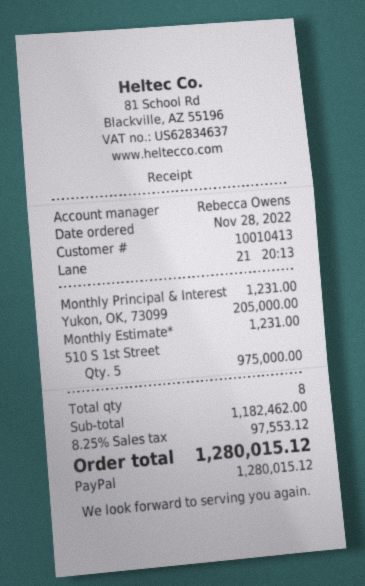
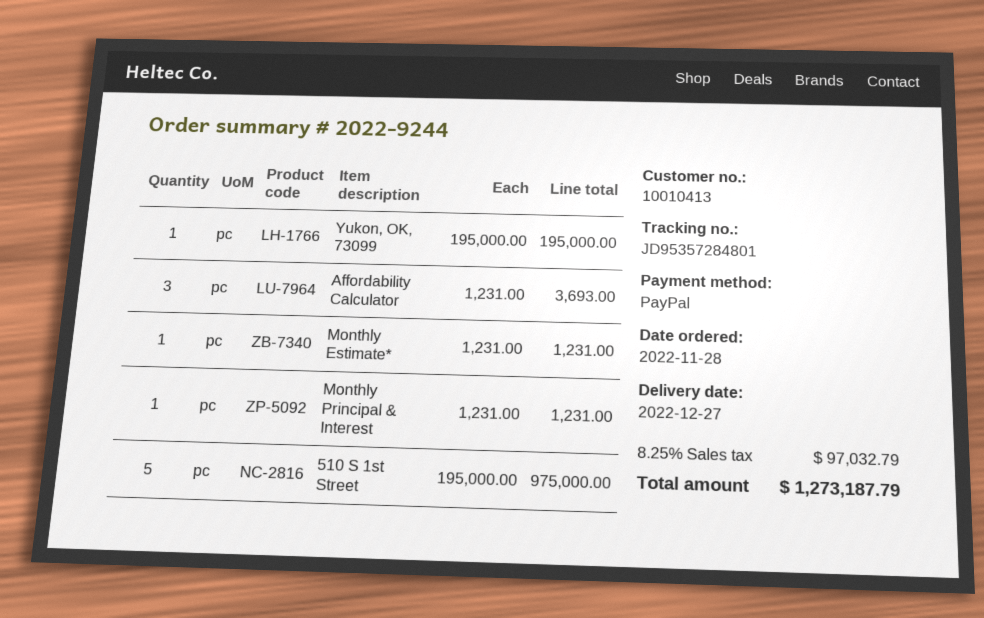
Yukon, OK, 73099: 1 for 205000.00 -> 1 for 195000.00
Affordability Calculator: none -> 3 for 3693.00
tax: 8.25% = 97553.12 -> 8.25% = 97032.79
total: 1280015.12 -> 1273187.79

